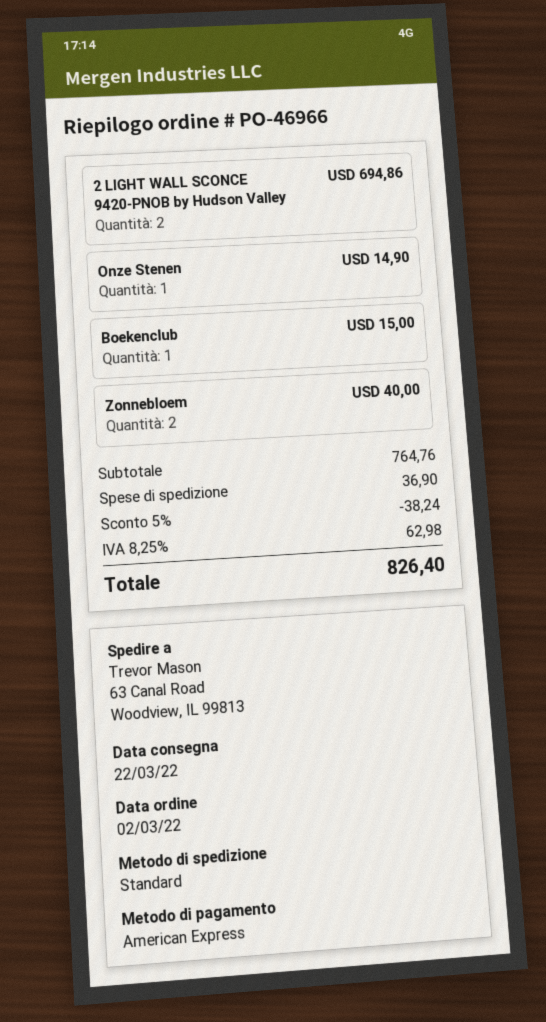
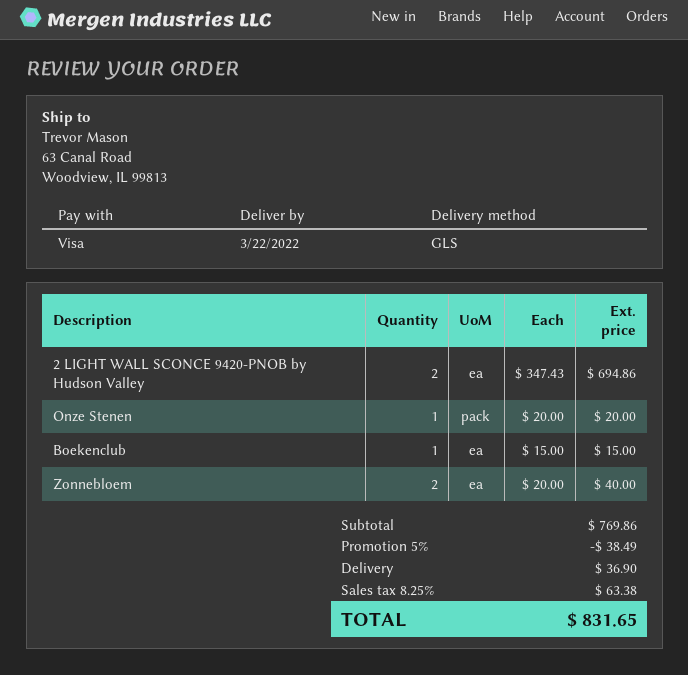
payment method: American Express -> Visa
shipping method: standard -> GLS
Onze Stenen: 1 for 14.90 -> 1 for 20.00
subtotal: 764.76 -> 769.86
discount: 5% = 38.24 -> 5% = 38.49
tax: 8.25% = 62.98 -> 8.25% = 63.38
total: 826.40 -> 831.65

